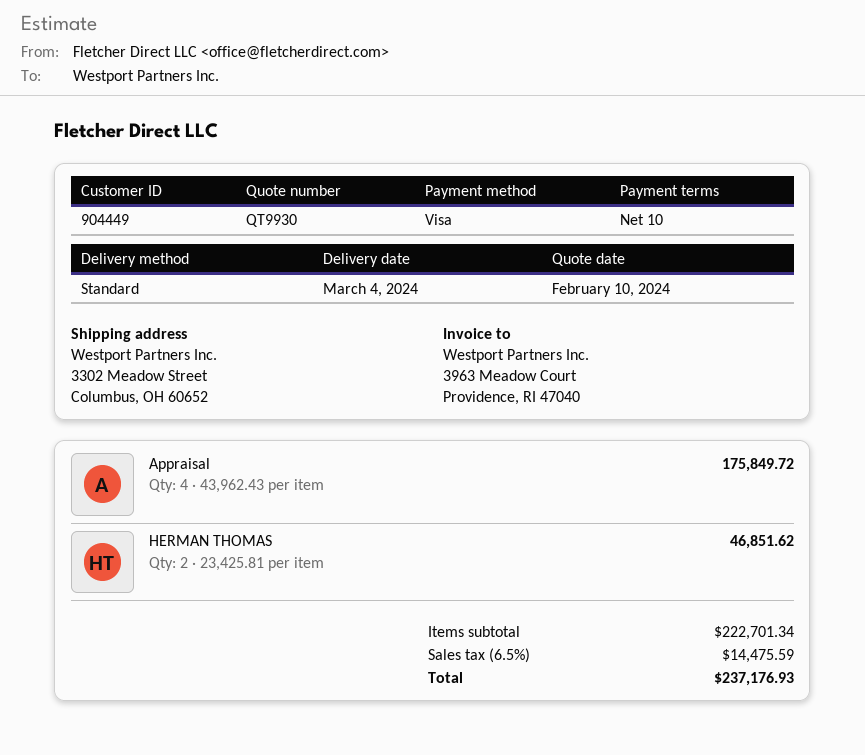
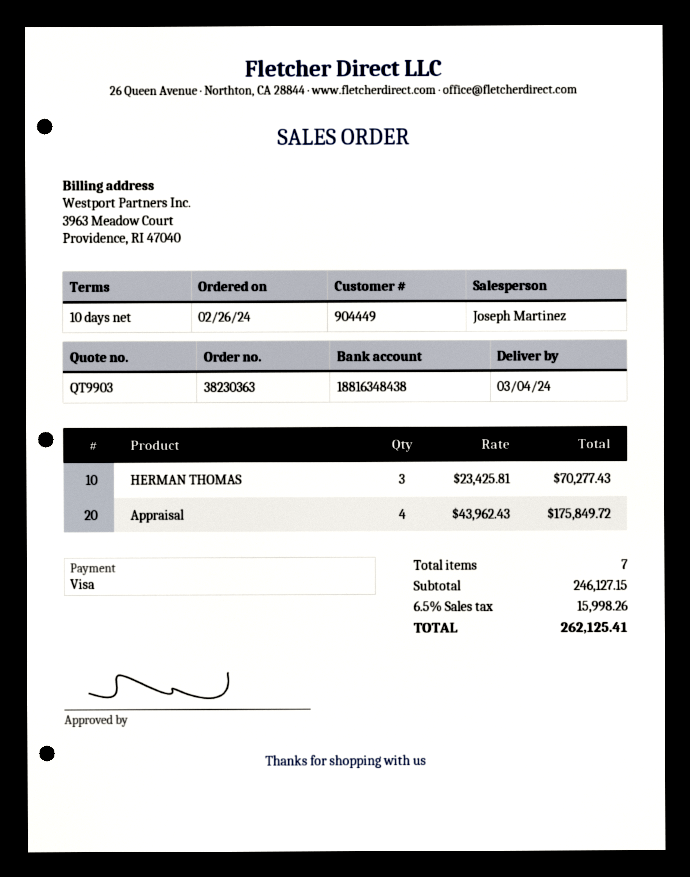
quote number: QT9930 -> QT9903
HERMAN THOMAS: 2 x 23425.81 = 46851.62 -> 3 x 23425.81 = 70277.43
subtotal: 222701.34 -> 246127.15
tax: 6.5% = 14475.59 -> 6.5% = 15998.26
total: 237176.93 -> 262125.41

